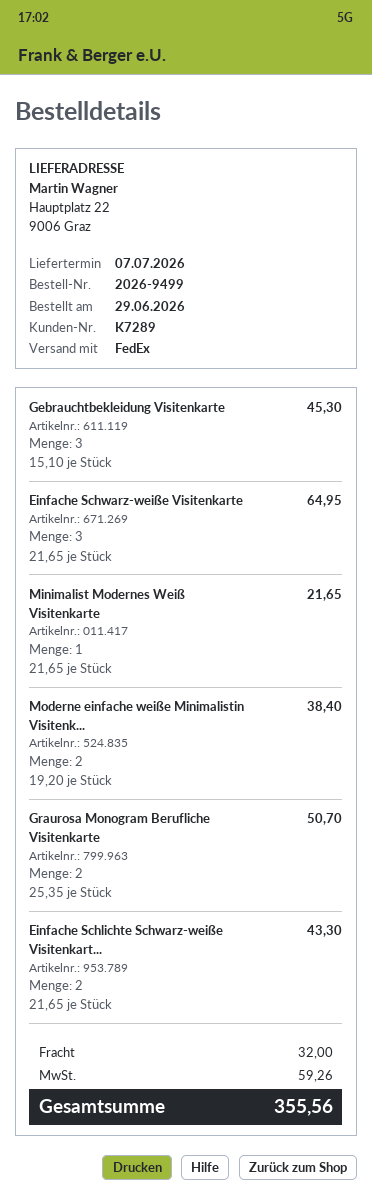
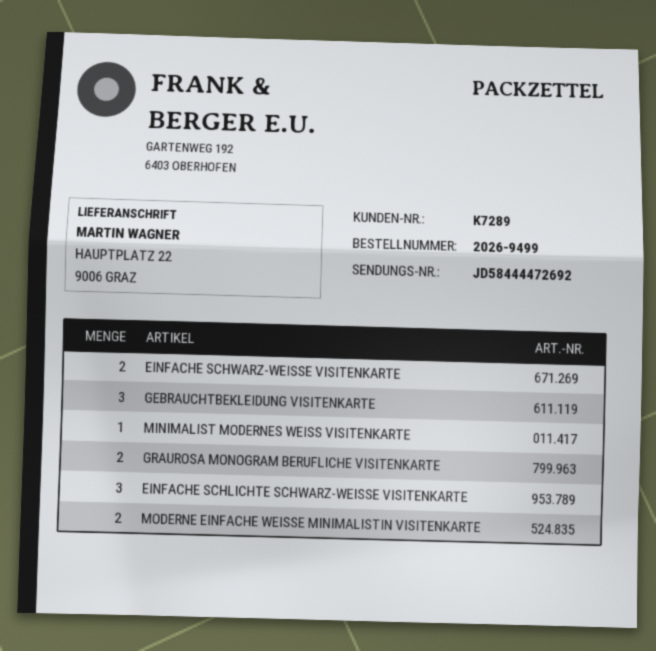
Einfache Schwarz-weiße Visitenkarte: 3 -> 2
Einfache Schlichte Schwarz-weiße Visitenkart...: 2 -> 3

